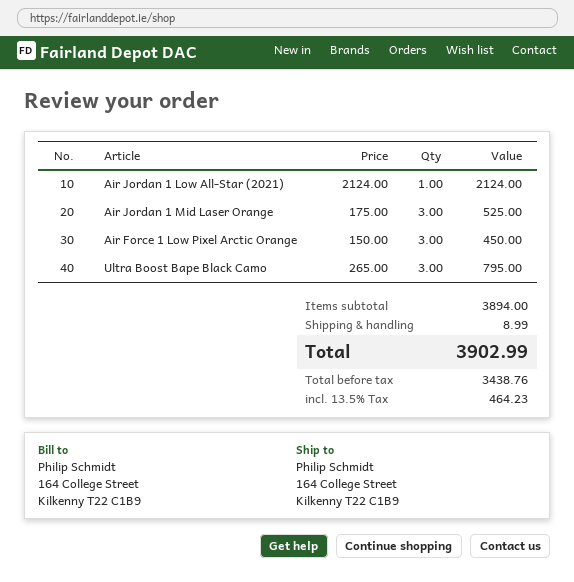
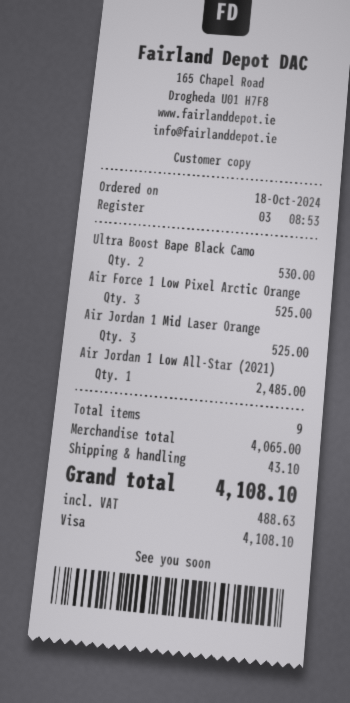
Air Jordan 1 Low All-Star (2021): 1 for 2124.00 -> 1 for 2485.00
Air Force 1 Low Pixel Arctic Orange: 3 for 450.00 -> 3 for 525.00
Ultra Boost Bape Black Camo: 3 for 795.00 -> 2 for 530.00
subtotal: 3894.00 -> 4065.00
shipping: 8.99 -> 43.10
tax: 464.23 -> 488.63
total: 3902.99 -> 4108.10

